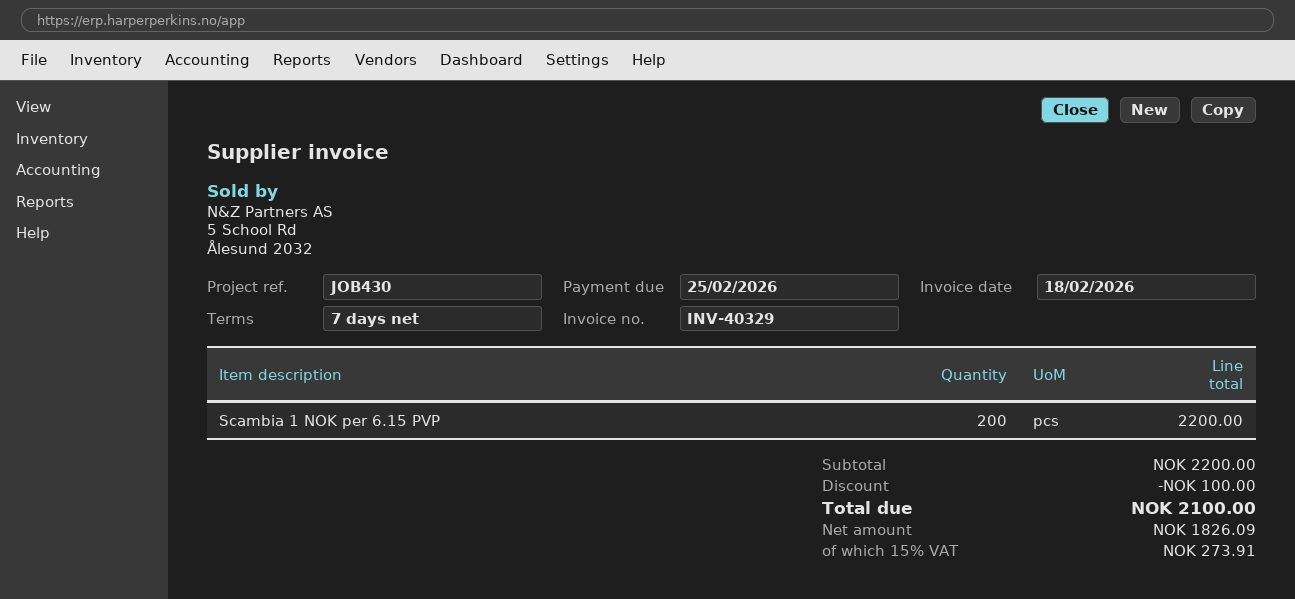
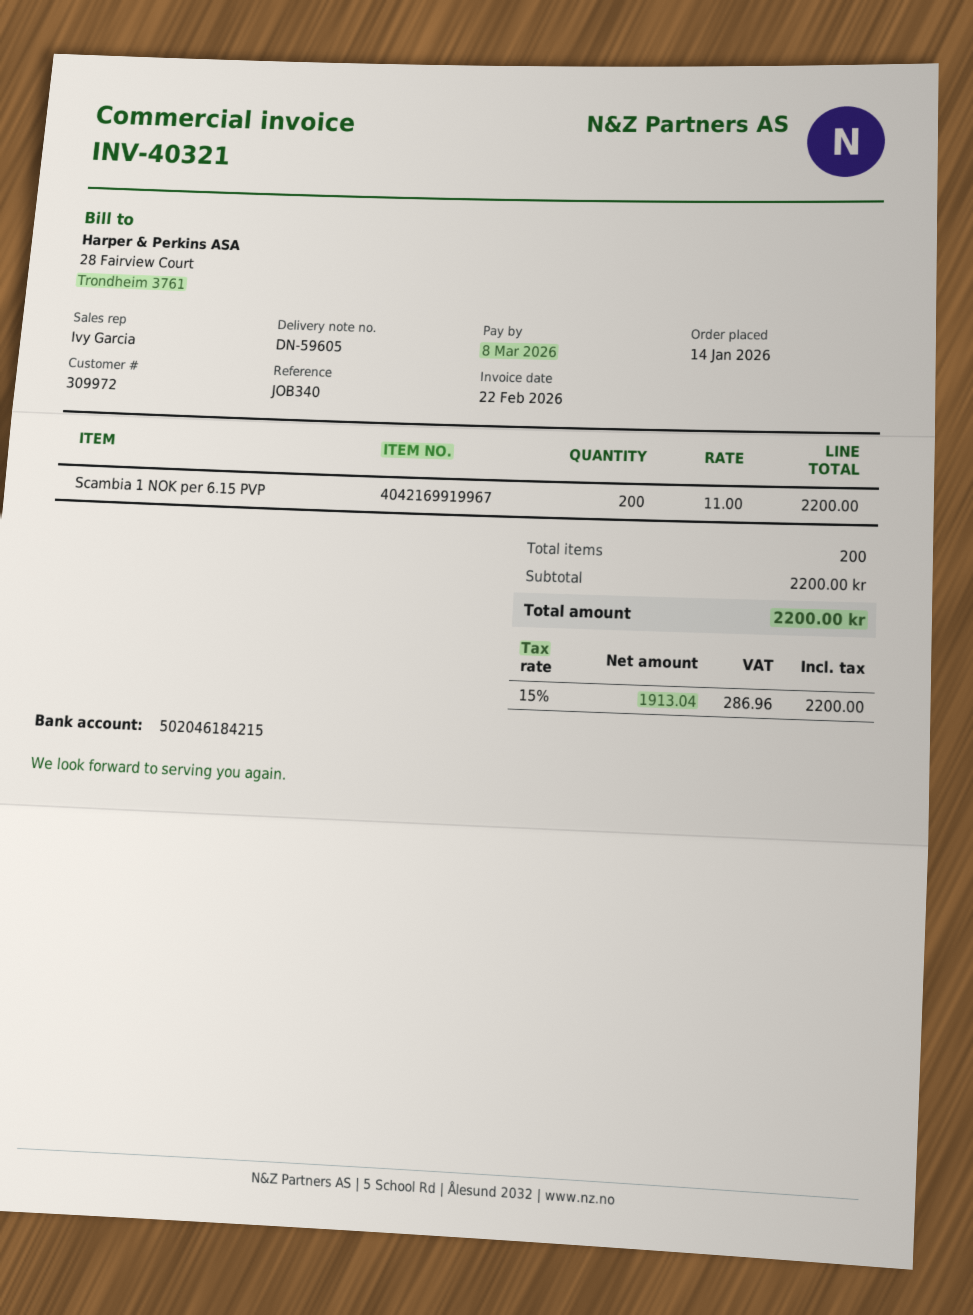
invoice number: INV-40329 -> INV-40321
invoice date: 2026-02-18 -> 2026-02-22
due date: 2026-02-25 -> 2026-03-08
reference: JOB430 -> JOB340
discount: 100.00 -> none
net: 1826.09 -> 1913.04
tax: 15% = 273.91 -> 15% = 286.96
total: 2100.00 -> 2200.00

